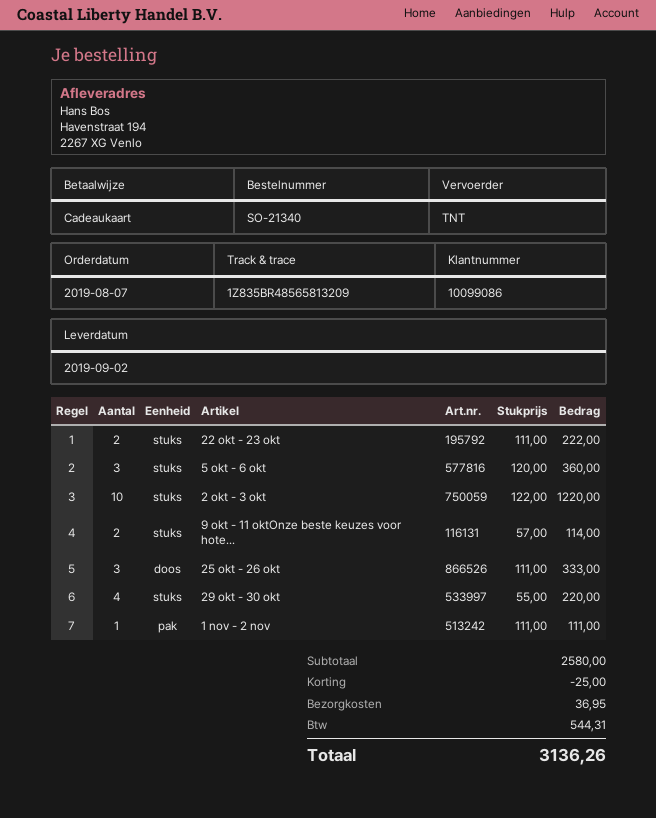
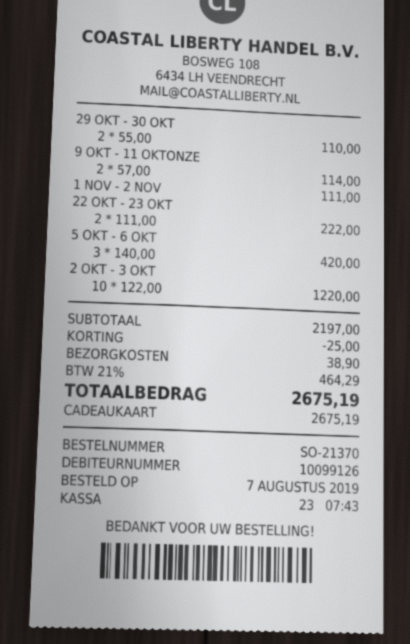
order number: SO-21340 -> SO-21370
customer number: 10099086 -> 10099126
5 okt - 6 okt: 3 x 120.00 = 360.00 -> 3 x 140.00 = 420.00
25 okt - 26 okt: 3 x 111.00 = 333.00 -> none
29 okt - 30 okt: 4 x 55.00 = 220.00 -> 2 x 55.00 = 110.00
subtotal: 2580.00 -> 2197.00
shipping: 36.95 -> 38.90
tax: 544.31 -> 464.29
total: 3136.26 -> 2675.19

